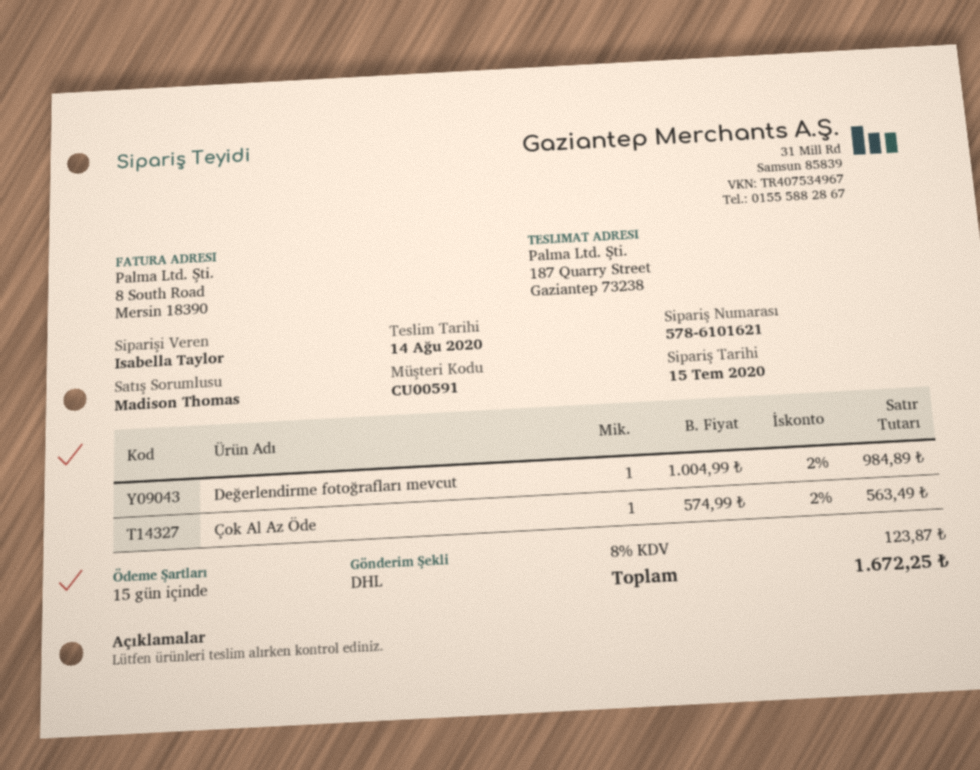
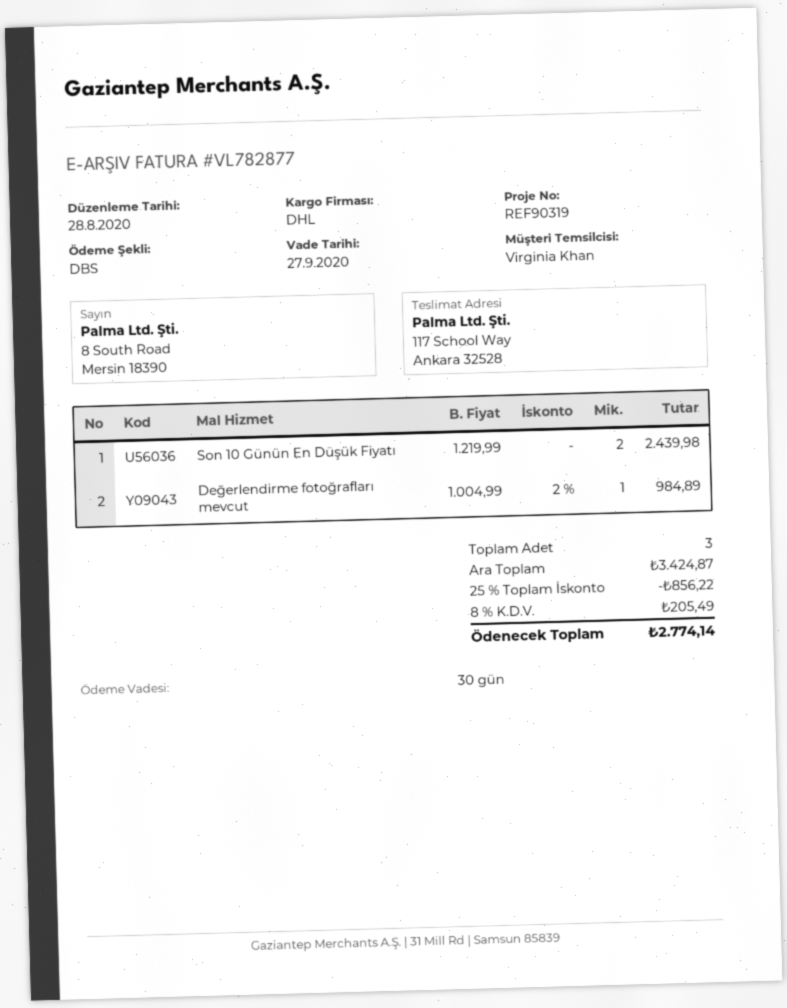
payment terms: 15 days -> 30 days
sales rep: Madison Thomas -> Virginia Khan
ship to: 187 Quarry Street, Gaziantep 73238 -> 117 School Way, Ankara 32528
Çok Al Az Öde: 1 x 574.99 - 2% = 563.49 -> none
Son 10 Günün En Düşük Fiyatı: none -> 2 x 1219.99 = 2439.98
discount: none -> 25% = 856.22
tax: 8% = 123.87 -> 8% = 205.49
total: 1672.25 -> 2774.14

